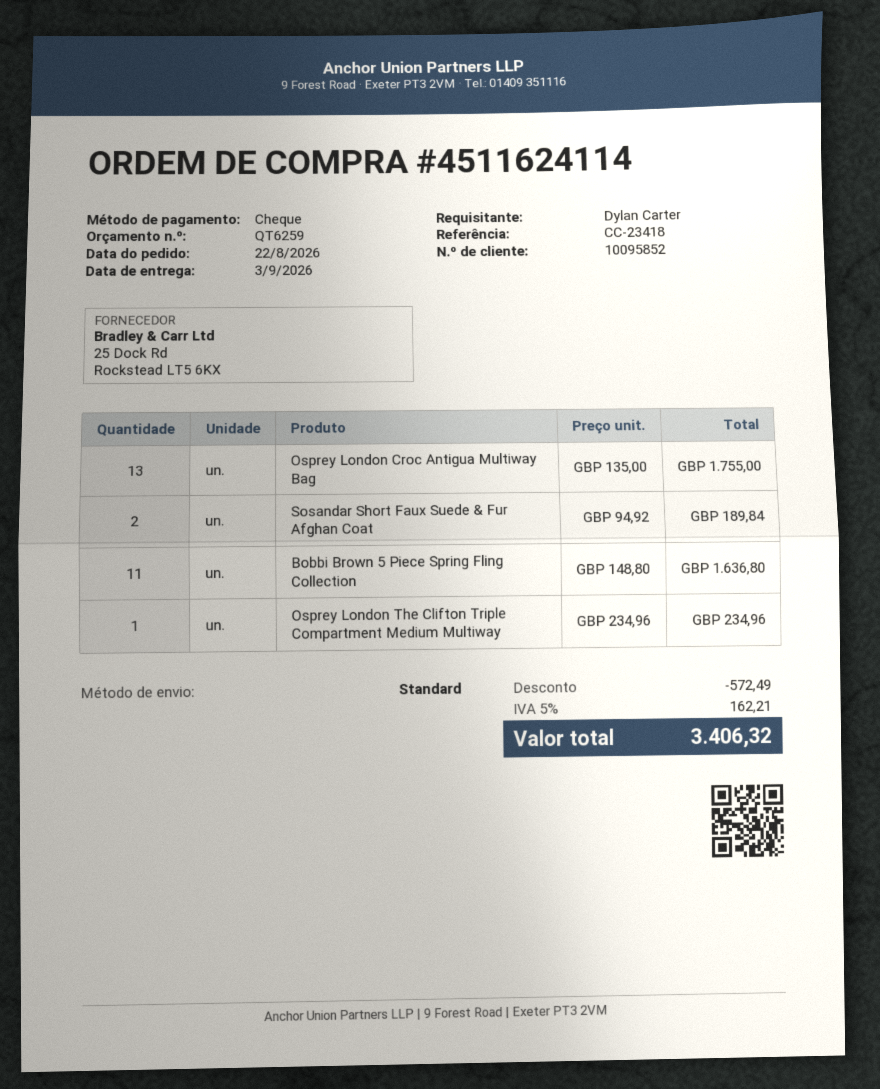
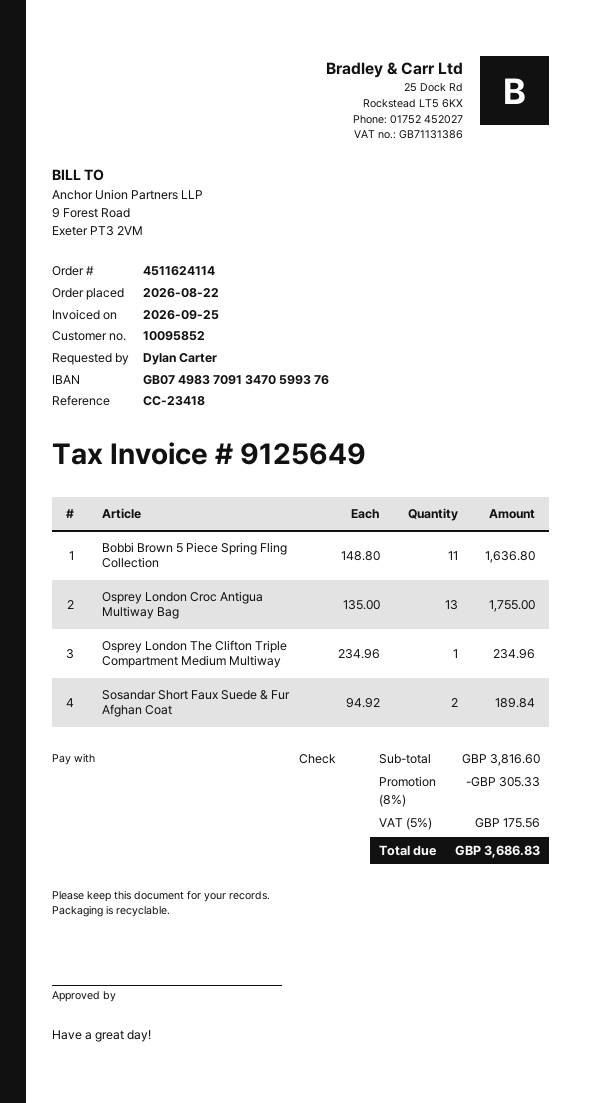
discount: 572.49 -> 305.33
tax: 5% = 162.21 -> 5% = 175.56
total: 3406.32 -> 3686.83

